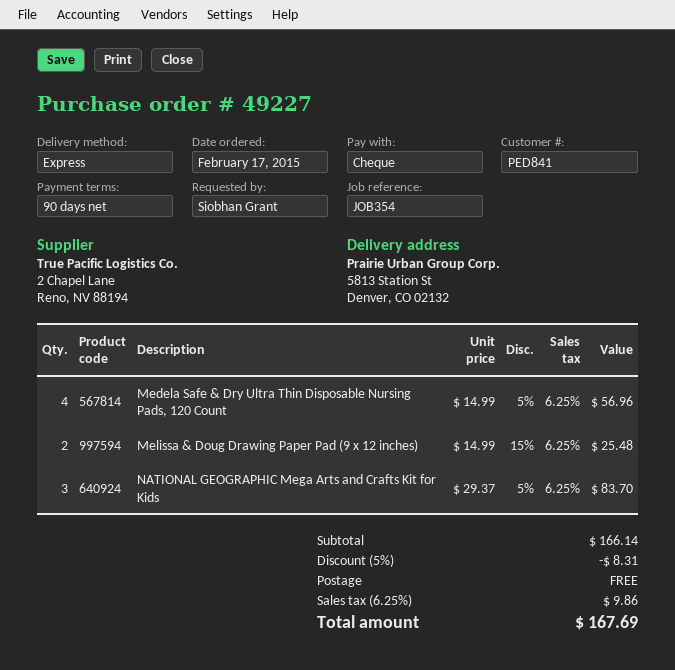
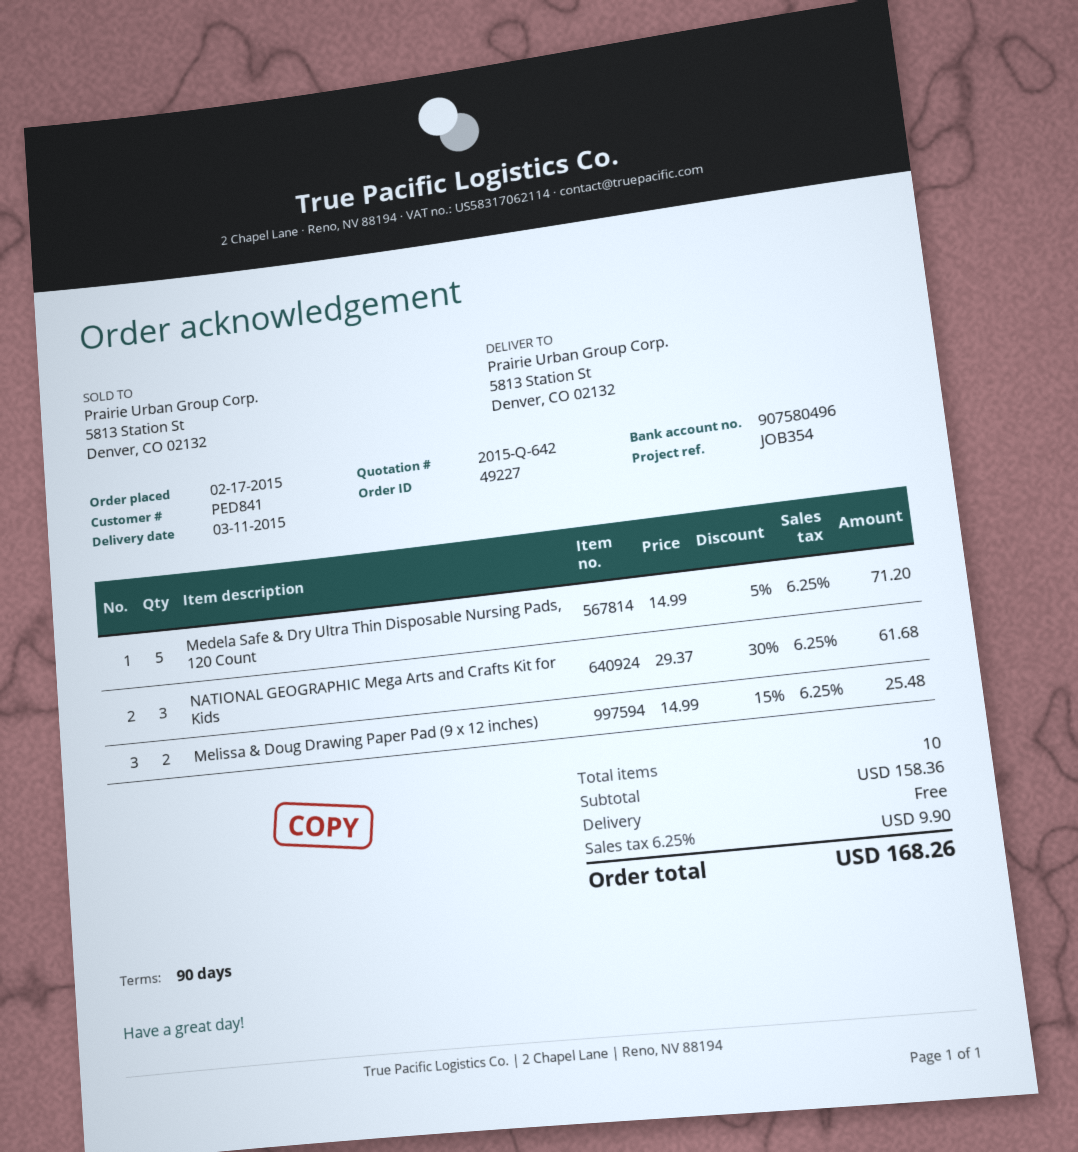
Medela Safe & Dry Ultra Thin Disposable Nursing Pads, 120 Count: 4 x 14.99 - 5% = 56.96 -> 5 x 14.99 - 5% = 71.20
NATIONAL GEOGRAPHIC Mega Arts and Crafts Kit for Kids: 3 x 29.37 - 5% = 83.70 -> 3 x 29.37 - 30% = 61.68
subtotal: 166.14 -> 158.36
discount: 5% = 8.31 -> none
tax: 6.25% = 9.86 -> 6.25% = 9.90
total: 167.69 -> 168.26

